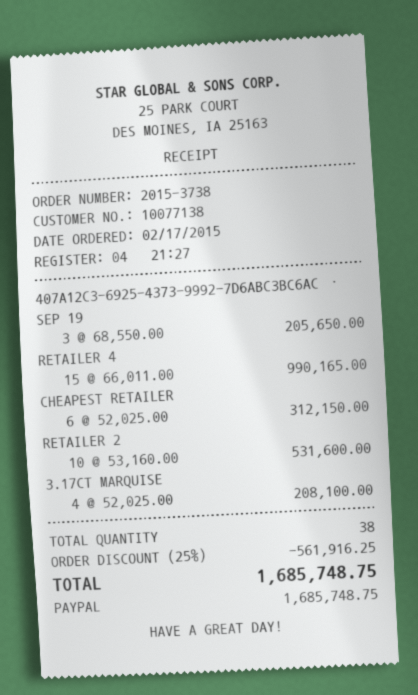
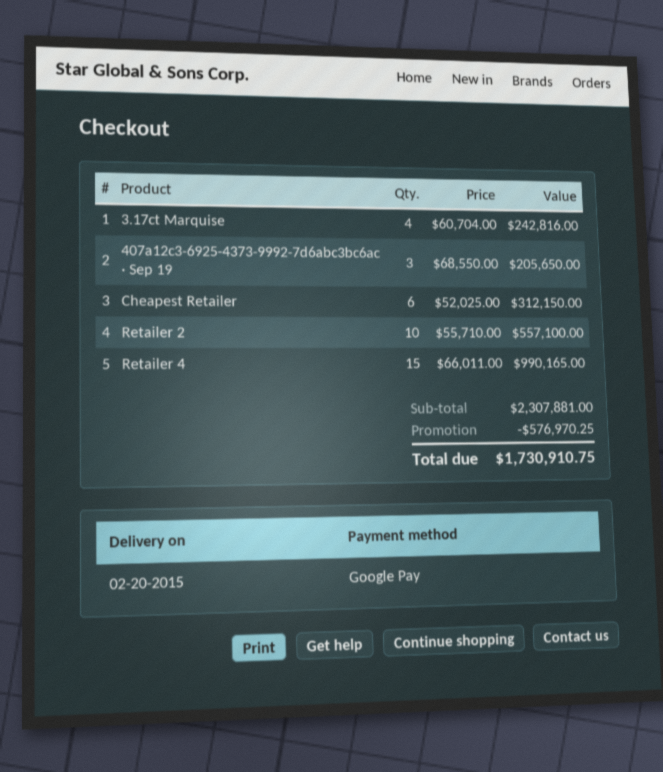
payment method: PayPal -> Google Pay
RETAILER 2: 10 x 53160.00 = 531600.00 -> 10 x 55710.00 = 557100.00
3.17CT MARQUISE: 4 x 52025.00 = 208100.00 -> 4 x 60704.00 = 242816.00
discount: 561916.25 -> 576970.25
total: 1685748.75 -> 1730910.75

